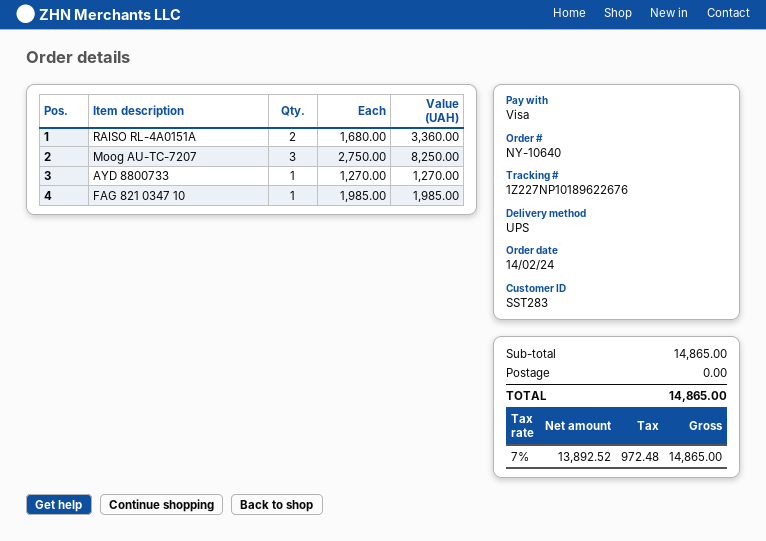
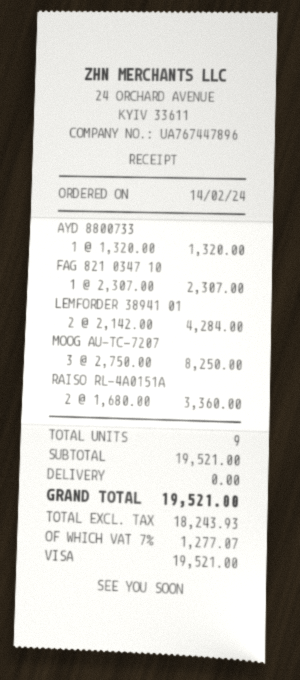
AYD 8800733: 1 x 1270.00 = 1270.00 -> 1 x 1320.00 = 1320.00
FAG 821 0347 10: 1 x 1985.00 = 1985.00 -> 1 x 2307.00 = 2307.00
LEMFORDER 38941 01: none -> 2 x 2142.00 = 4284.00
subtotal: 14865.00 -> 19521.00
net: 13892.52 -> 18243.93
tax: 7% = 972.48 -> 7% = 1277.07
total: 14865.00 -> 19521.00

